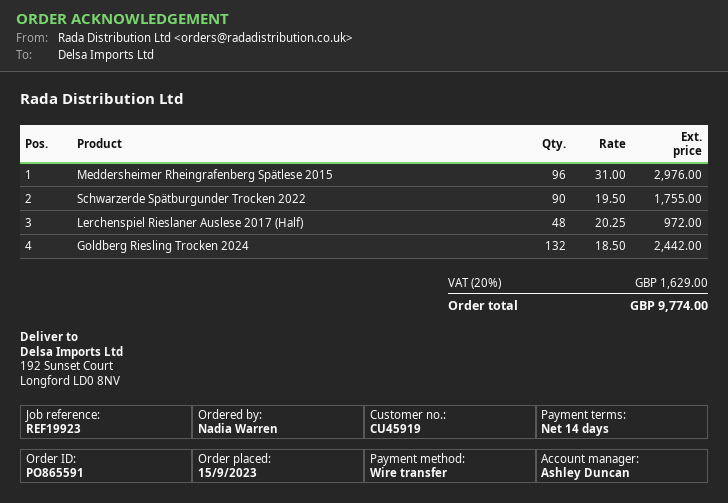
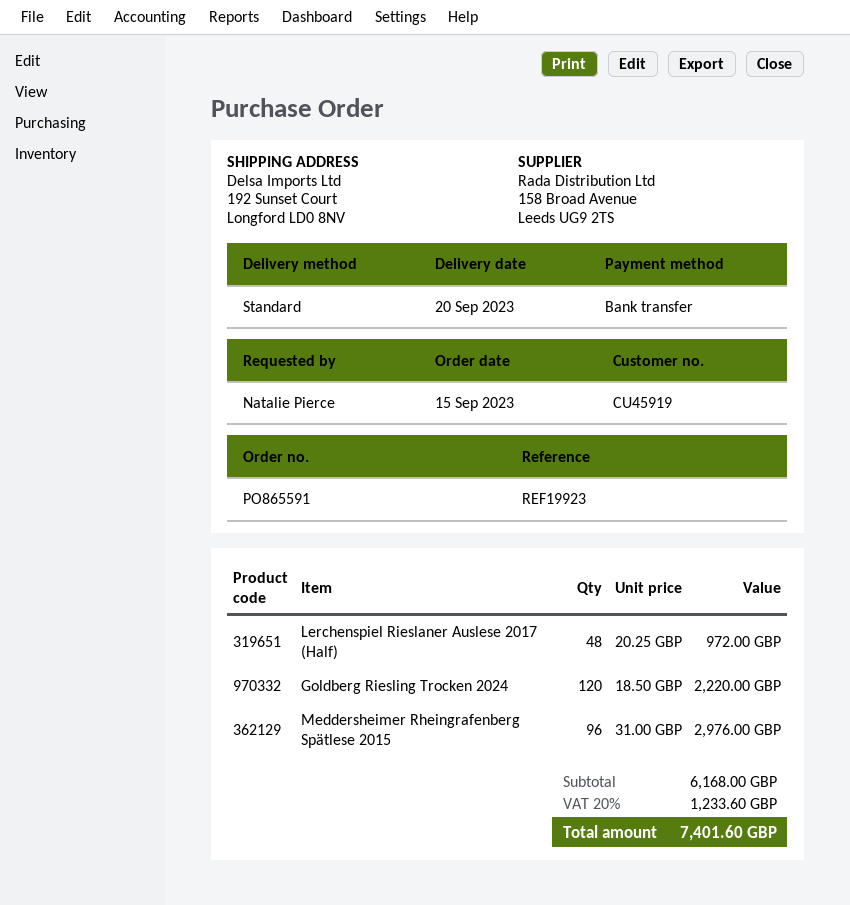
ordered by: Nadia Warren -> Natalie Pierce
Schwarzerde Spätburgunder Trocken 2022: 90 x 19.50 = 1755.00 -> none
Goldberg Riesling Trocken 2024: 132 x 18.50 = 2442.00 -> 120 x 18.50 = 2220.00
tax: 20% = 1629.00 -> 20% = 1233.60
total: 9774.00 -> 7401.60

